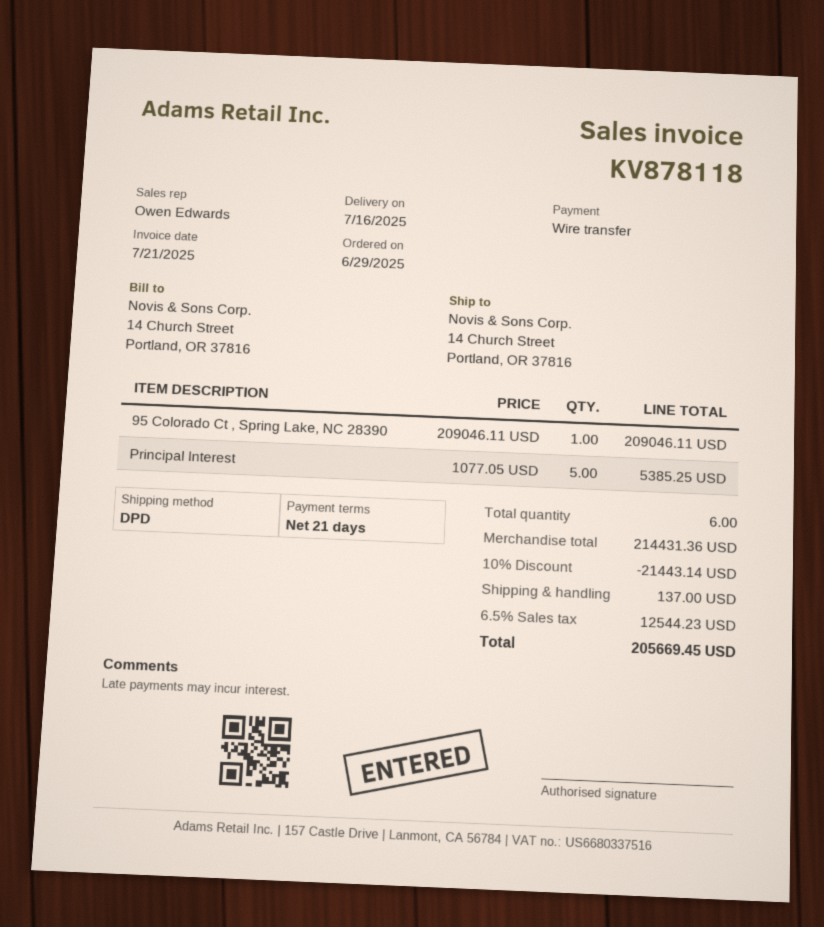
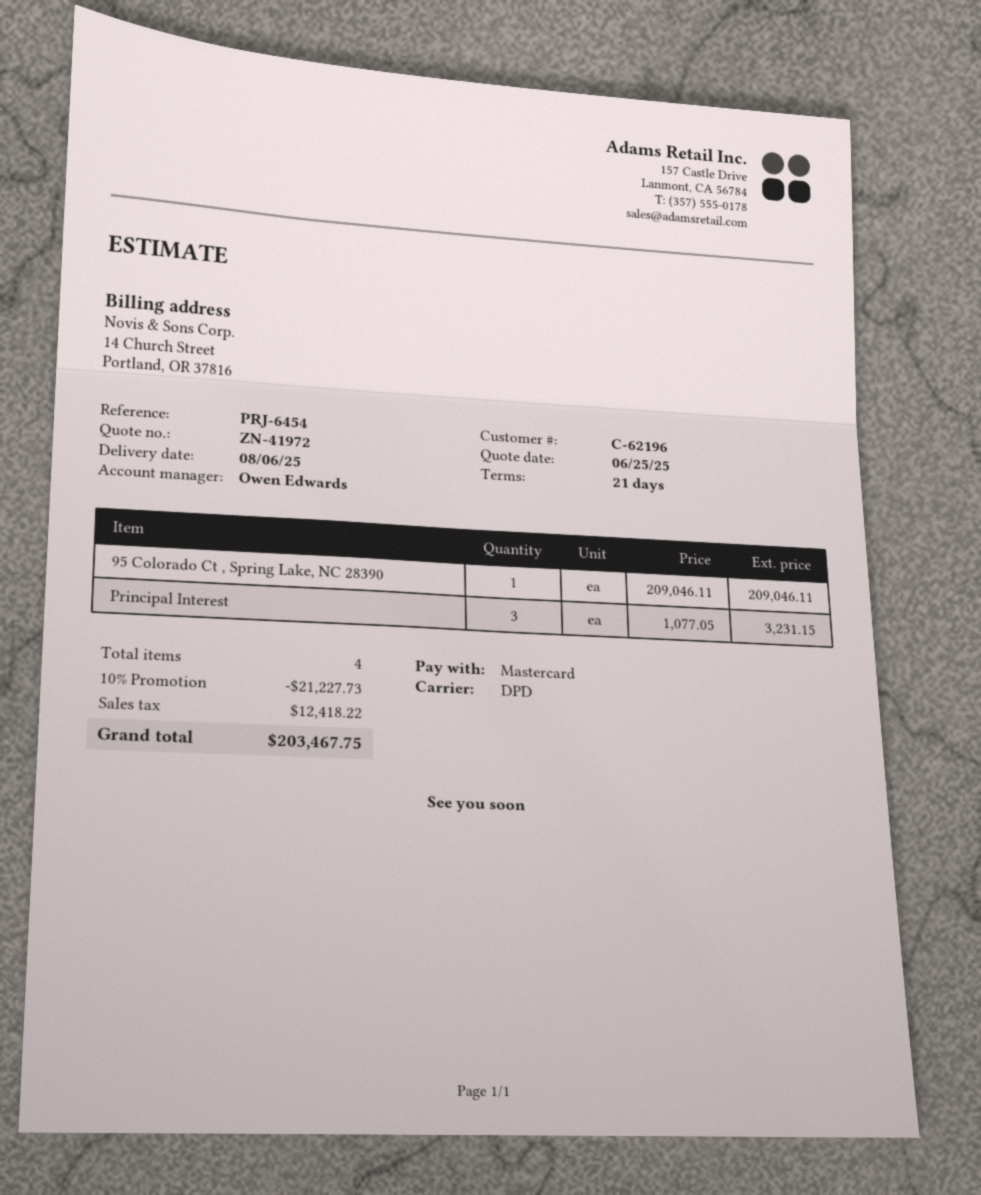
delivery date: 2025-07-16 -> 2025-08-06
payment method: bank transfer -> Mastercard
Principal Interest: 5 x 1077.05 = 5385.25 -> 3 x 1077.05 = 3231.15
total quantity: 6 -> 4
discount: 10% = 21443.14 -> 10% = 21227.73
shipping: 137.00 -> none
tax: 12544.23 -> 12418.22
total: 205669.45 -> 203467.75

